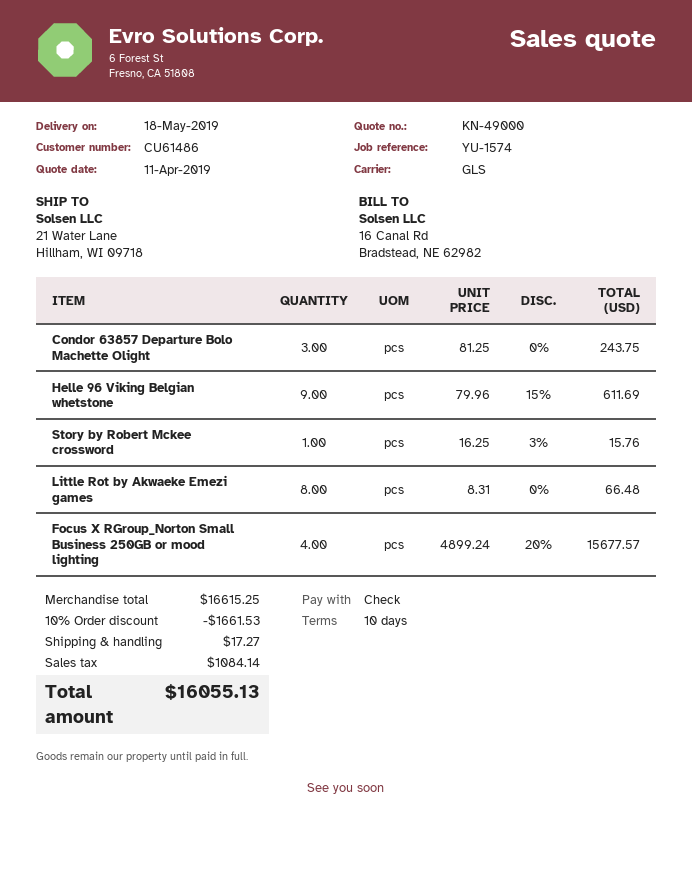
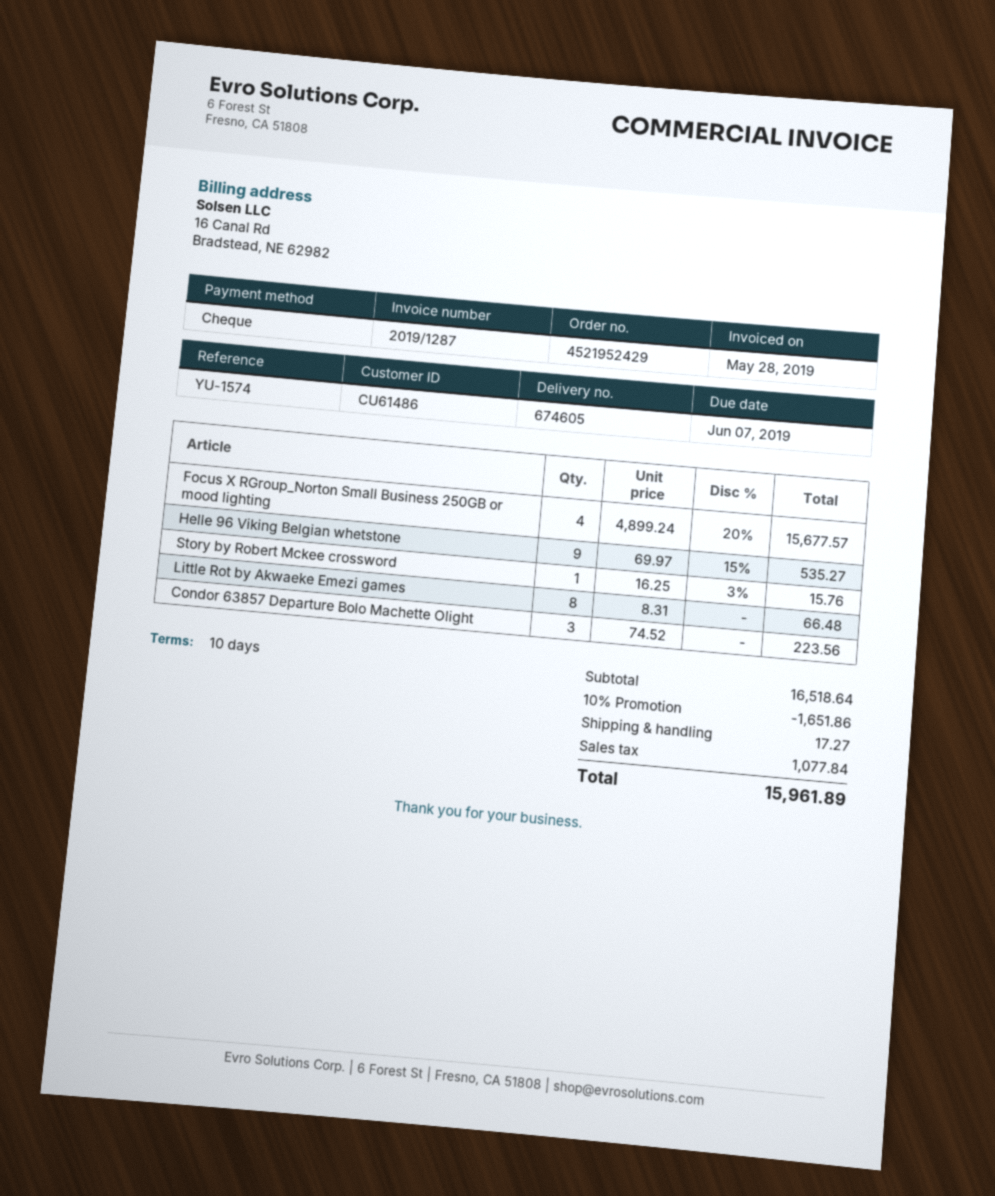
Condor 63857 Departure Bolo Machette Olight: 3 x 81.25 = 243.75 -> 3 x 74.52 = 223.56
Helle 96 Viking Belgian whetstone: 9 x 79.96 - 15% = 611.69 -> 9 x 69.97 - 15% = 535.27
subtotal: 16615.25 -> 16518.64
discount: 10% = 1661.53 -> 10% = 1651.86
tax: 1084.14 -> 1077.84
total: 16055.13 -> 15961.89

